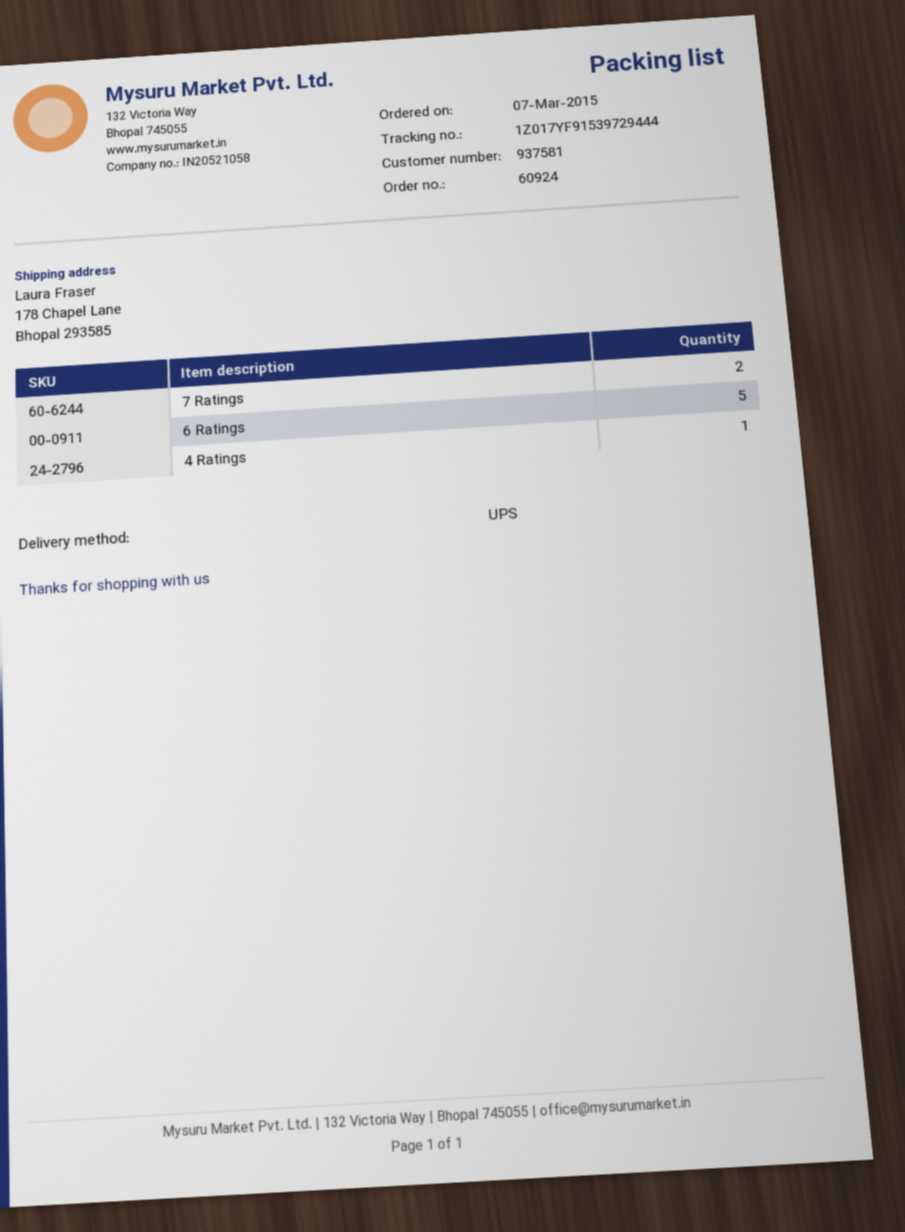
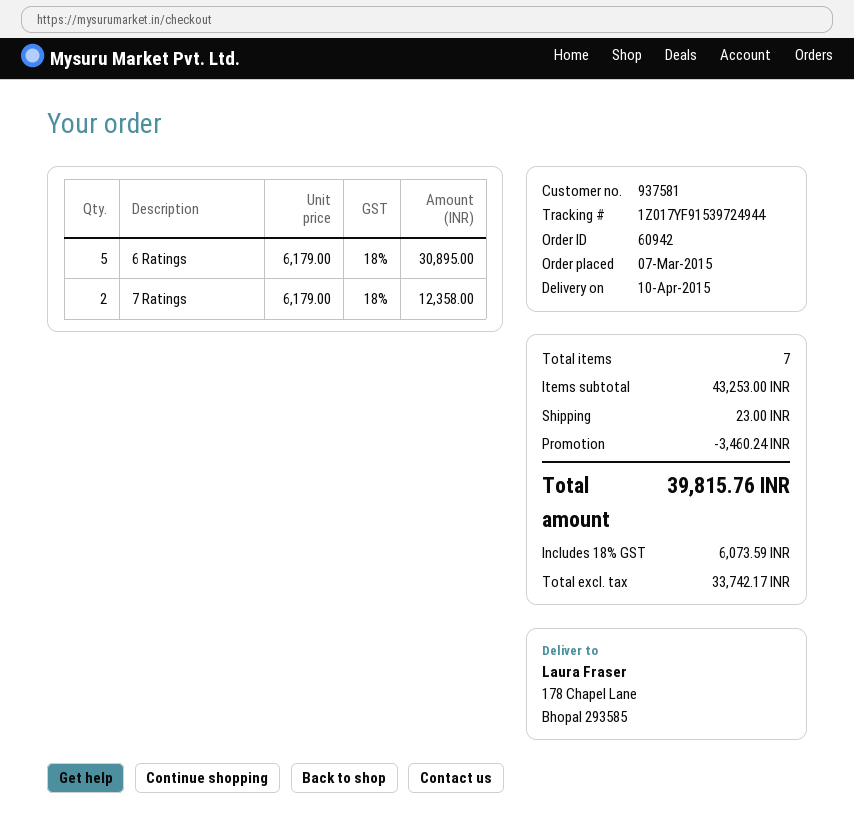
order number: 60924 -> 60942
tracking number: 1Z017YF91539729444 -> 1Z017YF91539724944
4 Ratings: 1 -> none

